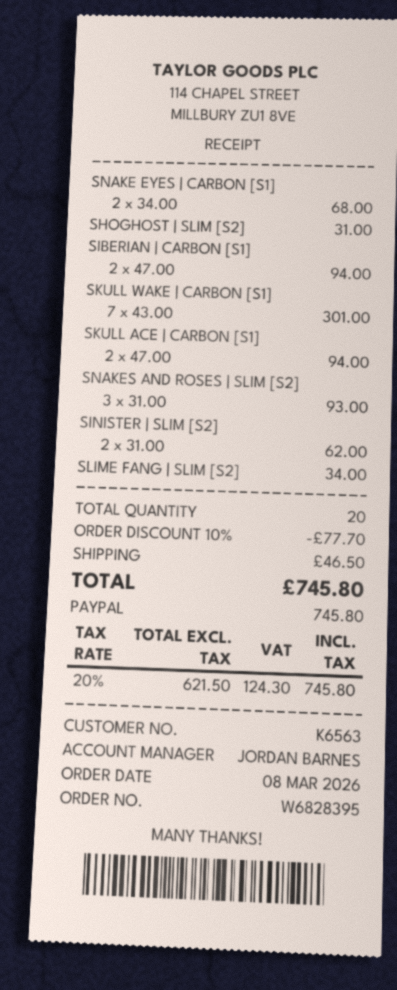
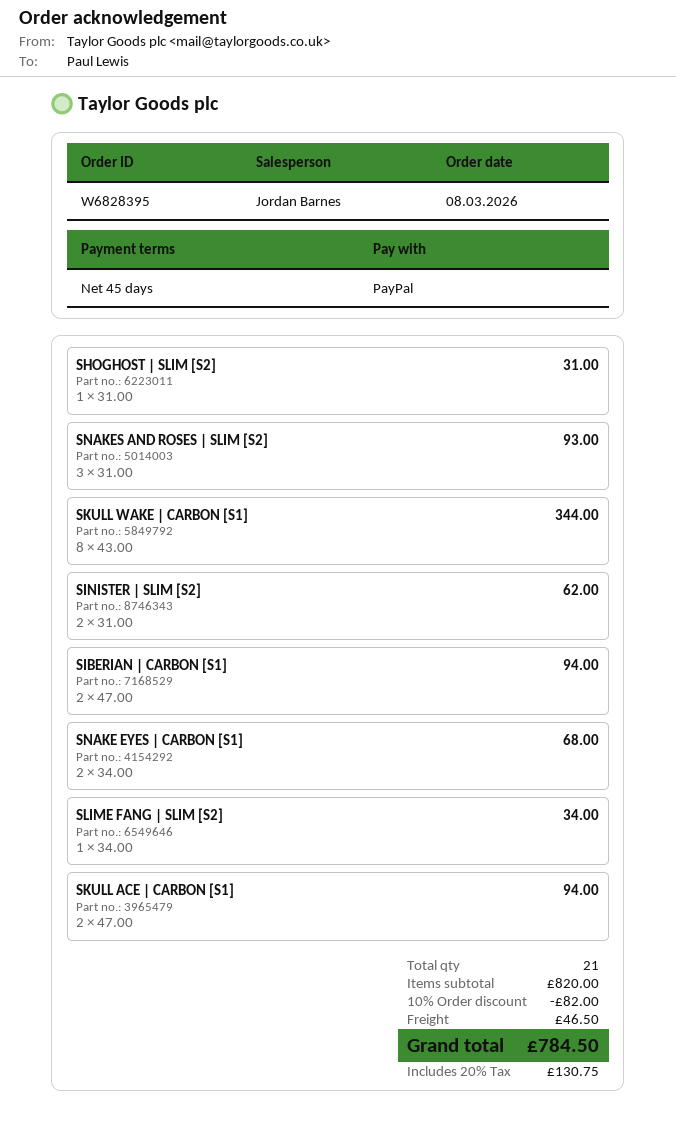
SKULL WAKE | CARBON [S1]: 7 x 43.00 = 301.00 -> 8 x 43.00 = 344.00
total quantity: 20 -> 21
discount: 10% = 77.70 -> 10% = 82.00
tax: 20% = 124.30 -> 20% = 130.75
total: 745.80 -> 784.50

